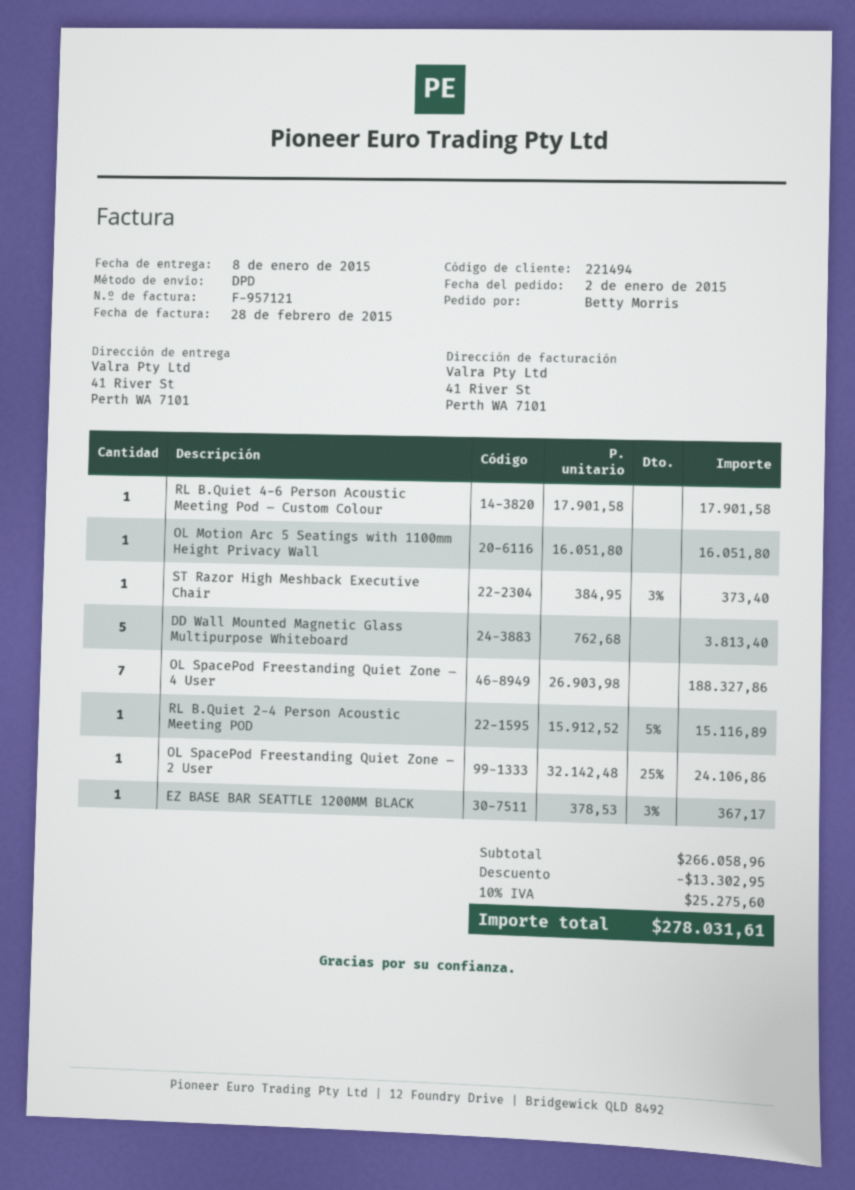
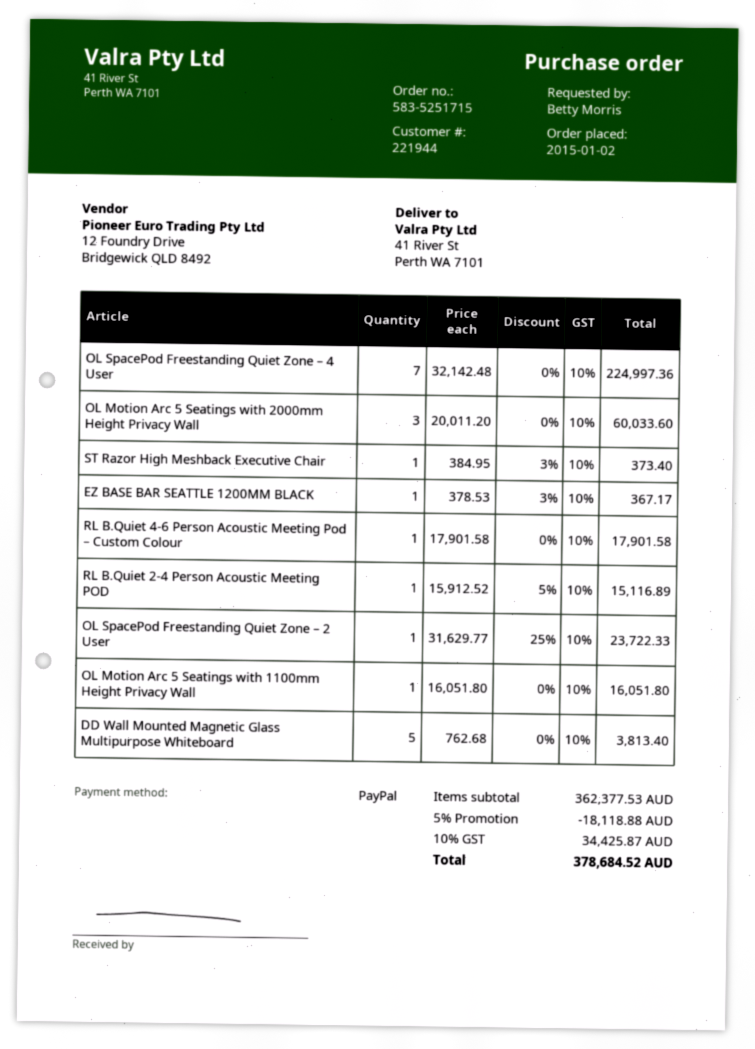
customer number: 221494 -> 221944
OL SpacePod Freestanding Quiet Zone – 4 User: 7 x 26903.98 = 188327.86 -> 7 x 32142.48 = 224997.36
OL SpacePod Freestanding Quiet Zone – 2 User: 1 x 32142.48 - 25% = 24106.86 -> 1 x 31629.77 - 25% = 23722.33
OL Motion Arc 5 Seatings with 2000mm Height Privacy Wall: none -> 3 x 20011.20 = 60033.60
subtotal: 266058.96 -> 362377.53
discount: 13302.95 -> 18118.88
tax: 10% = 25275.60 -> 10% = 34425.87
total: 278031.61 -> 378684.52

